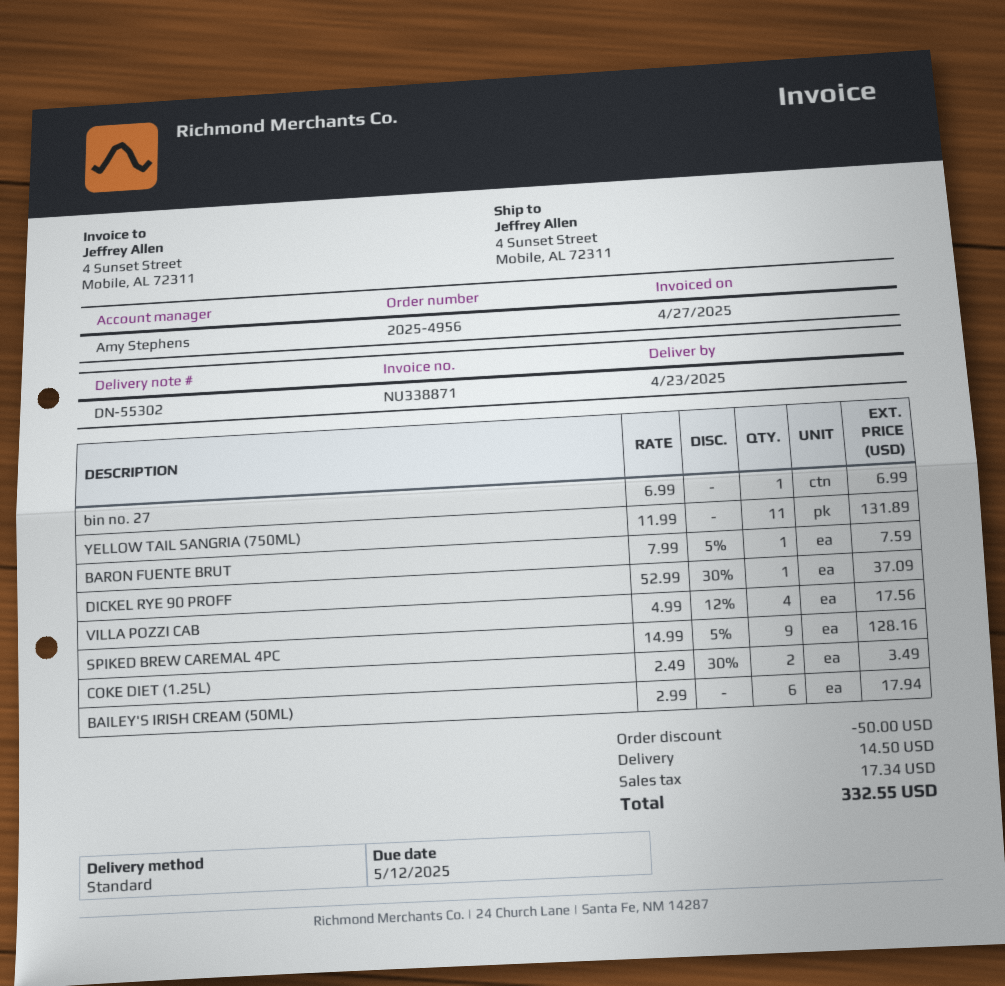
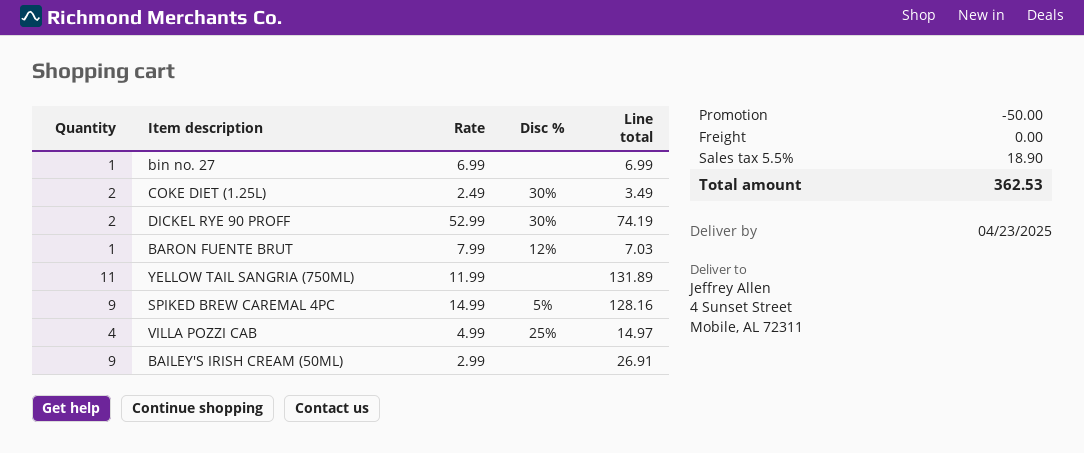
BARON FUENTE BRUT: 1 x 7.99 - 5% = 7.59 -> 1 x 7.99 - 12% = 7.03
DICKEL RYE 90 PROFF: 1 x 52.99 - 30% = 37.09 -> 2 x 52.99 - 30% = 74.19
VILLA POZZI CAB: 4 x 4.99 - 12% = 17.56 -> 4 x 4.99 - 25% = 14.97
BAILEY'S IRISH CREAM (50ML): 6 x 2.99 = 17.94 -> 9 x 2.99 = 26.91
shipping: 14.50 -> 0.00
tax: 17.34 -> 18.90
total: 332.55 -> 362.53

